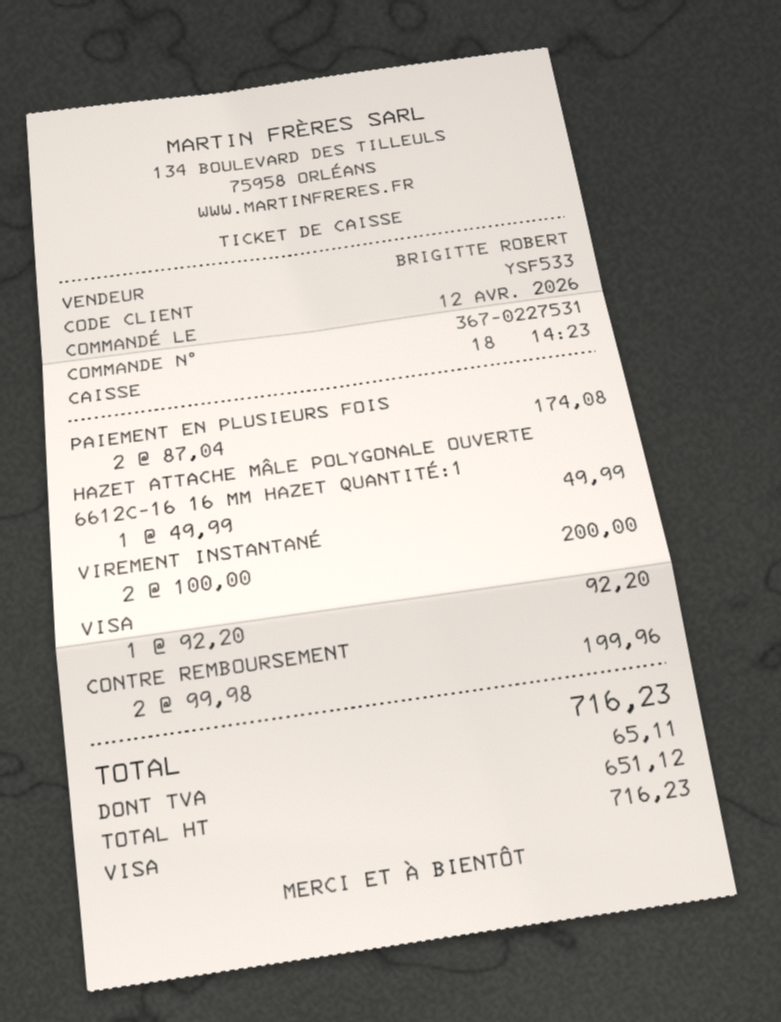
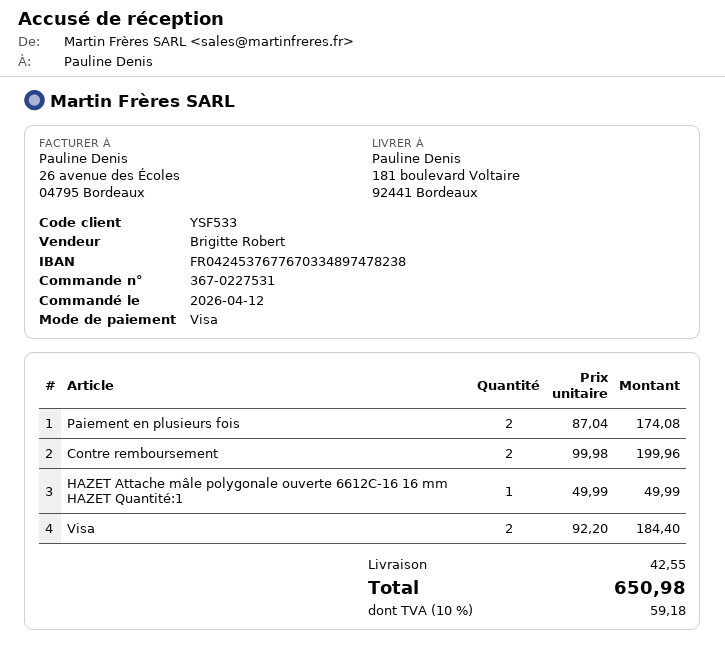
VIREMENT INSTANTANÉ: 2 x 100.00 = 200.00 -> none
VISA: 1 x 92.20 = 92.20 -> 2 x 92.20 = 184.40
shipping: none -> 42.55
tax: 65.11 -> 59.18
total: 716.23 -> 650.98

